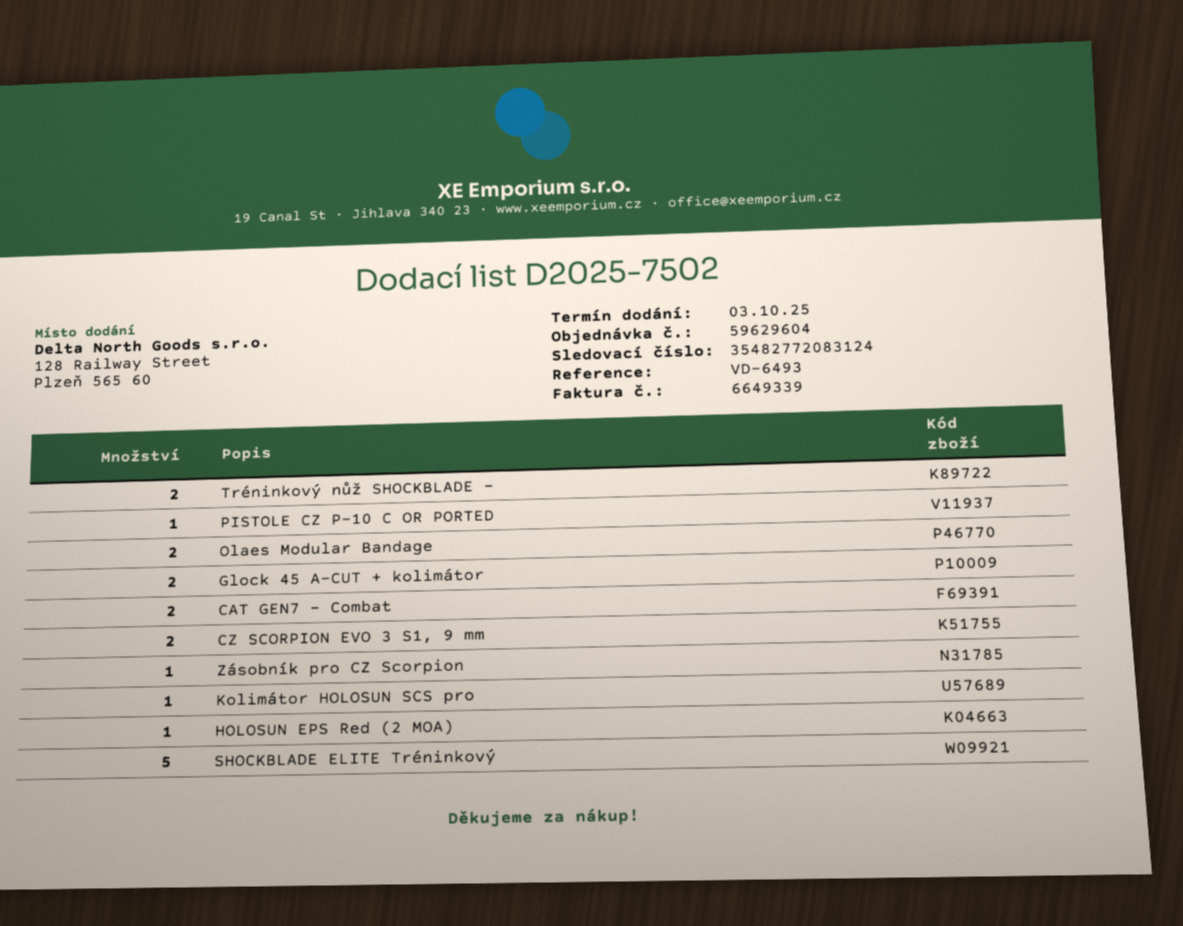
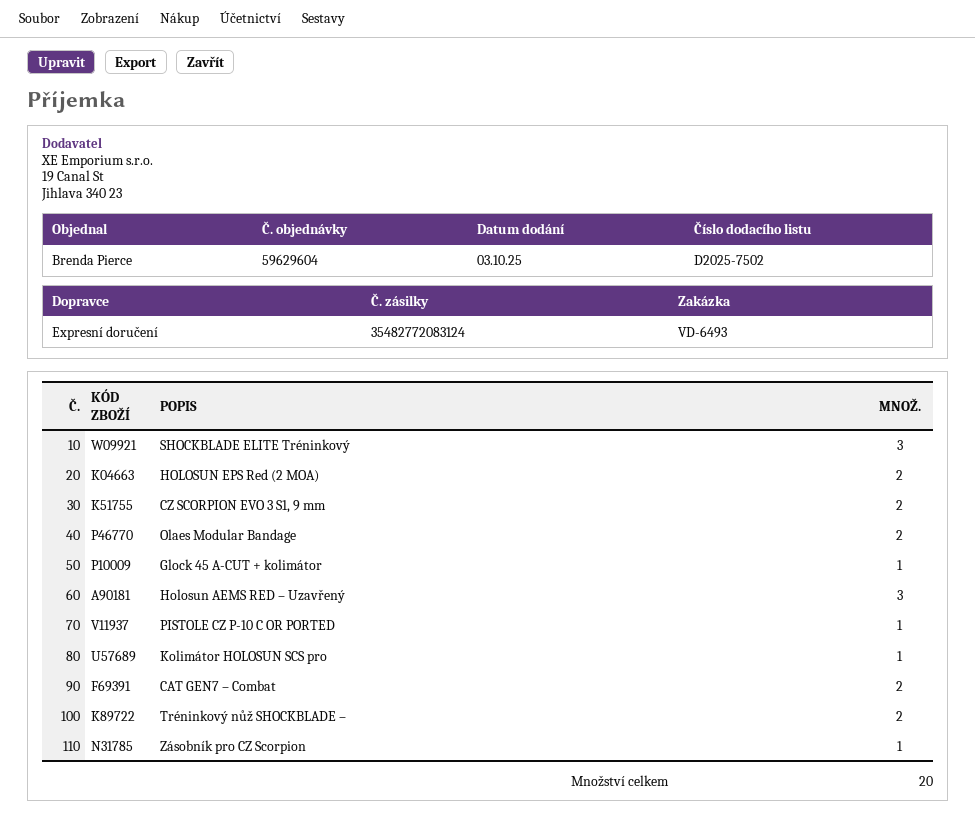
Glock 45 A-CUT + kolimátor: 2 -> 1
HOLOSUN EPS Red (2 MOA): 1 -> 2
SHOCKBLADE ELITE Tréninkový: 5 -> 3
Holosun AEMS RED – Uzavřený: none -> 3

